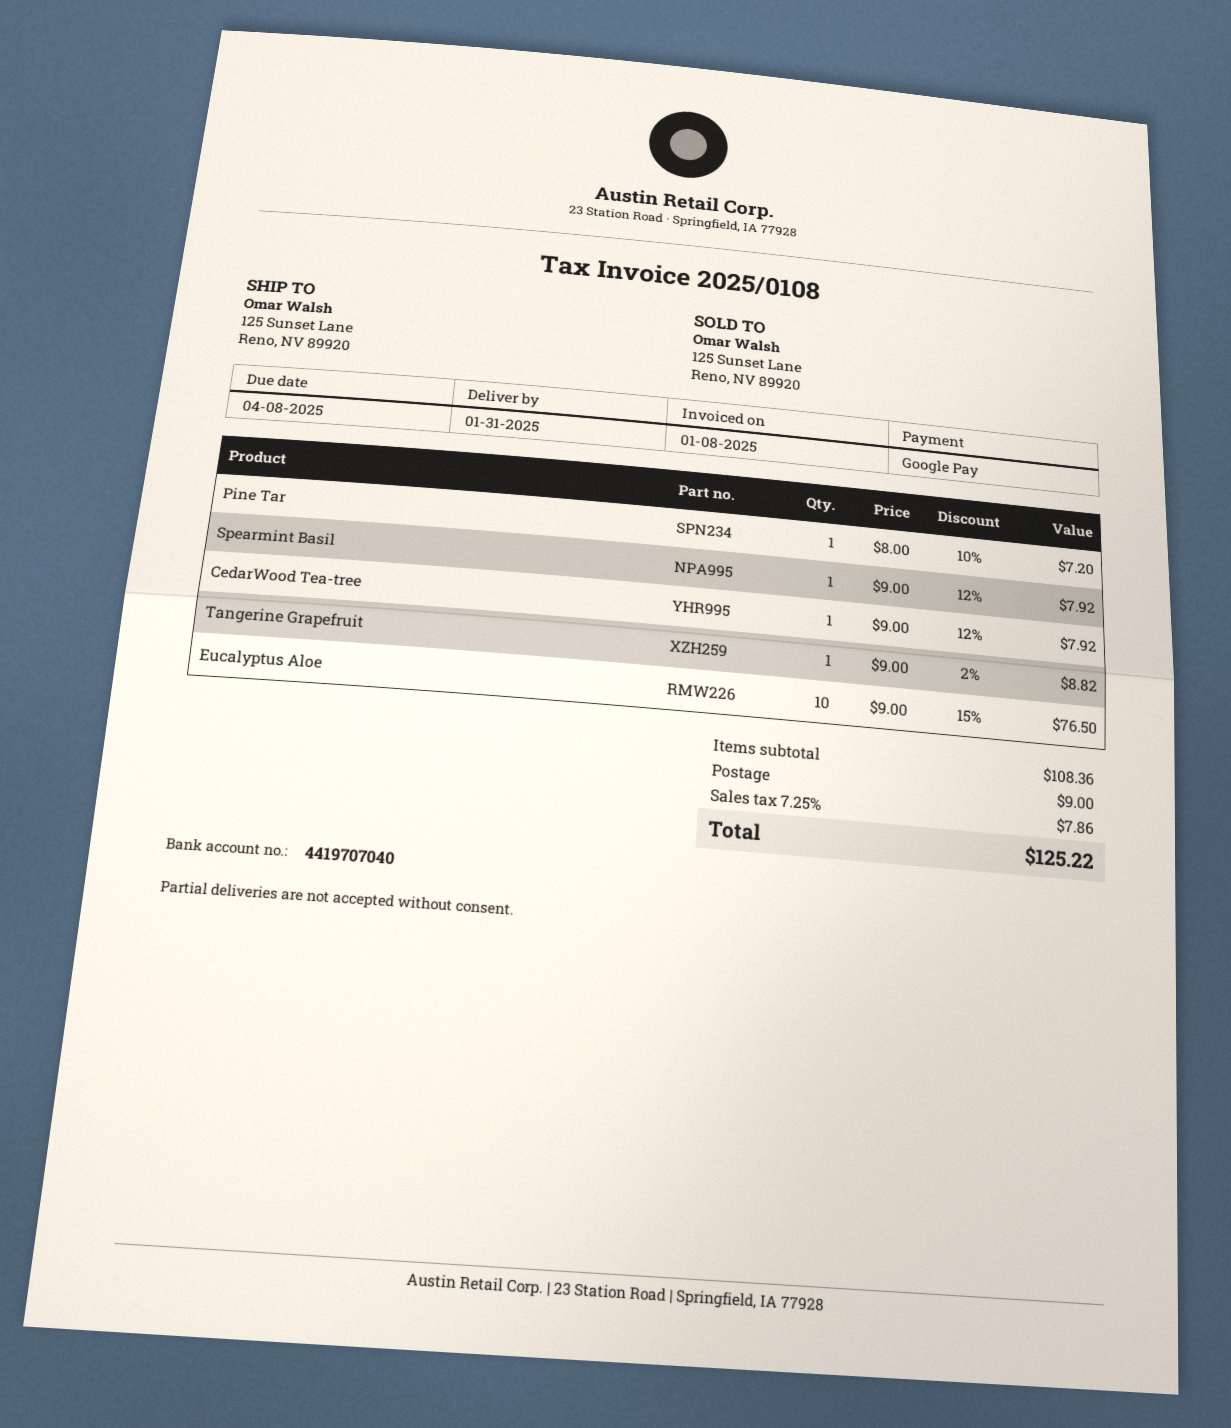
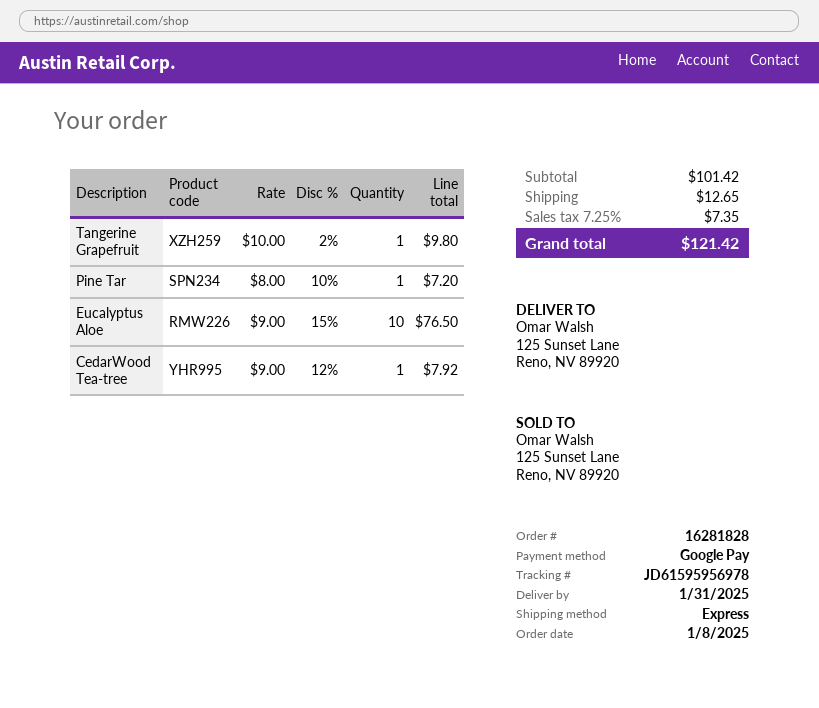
Spearmint Basil: 1 x 9.00 - 12% = 7.92 -> none
Tangerine Grapefruit: 1 x 9.00 - 2% = 8.82 -> 1 x 10.00 - 2% = 9.80
subtotal: 108.36 -> 101.42
shipping: 9.00 -> 12.65
tax: 7.25% = 7.86 -> 7.25% = 7.35
total: 125.22 -> 121.42

